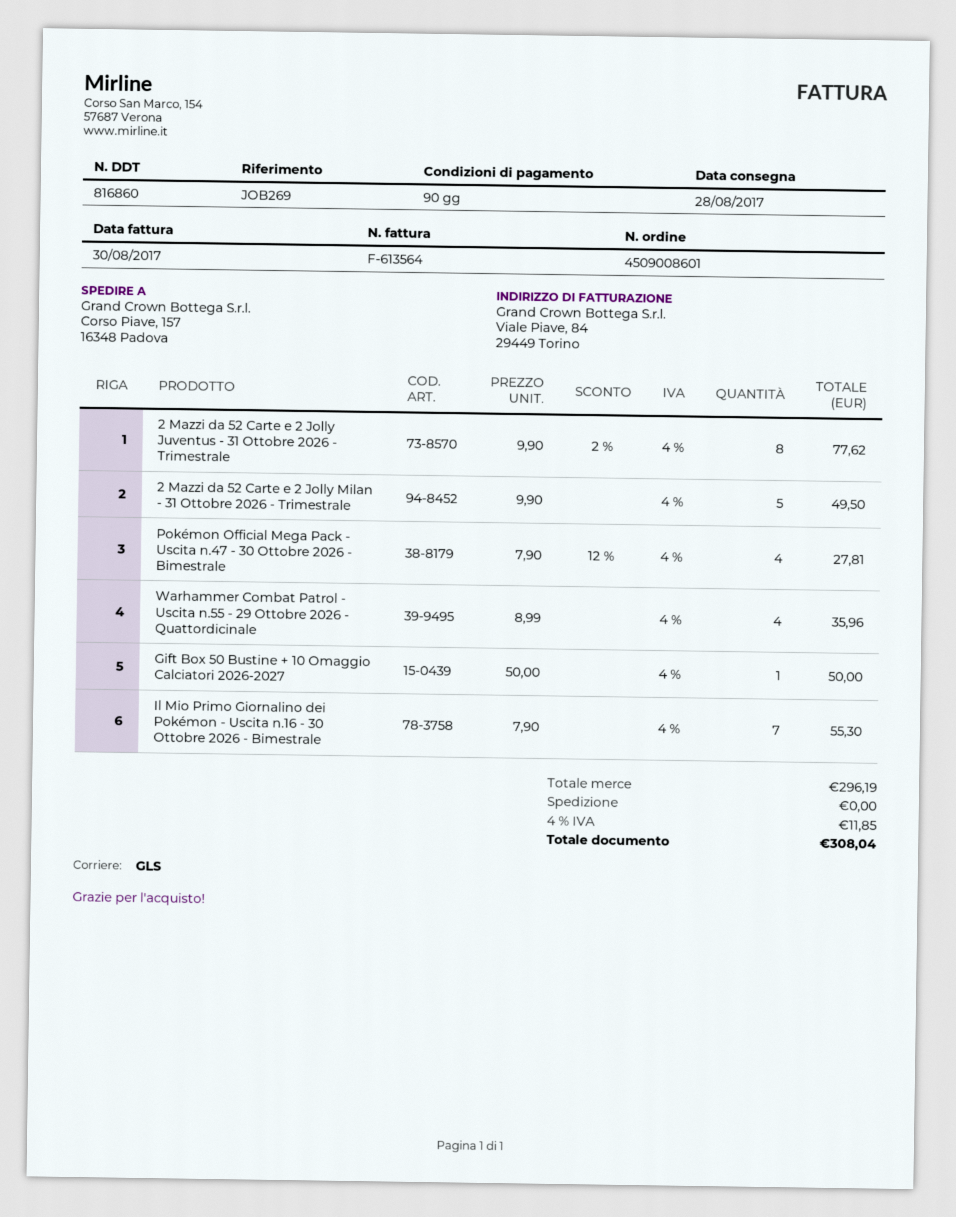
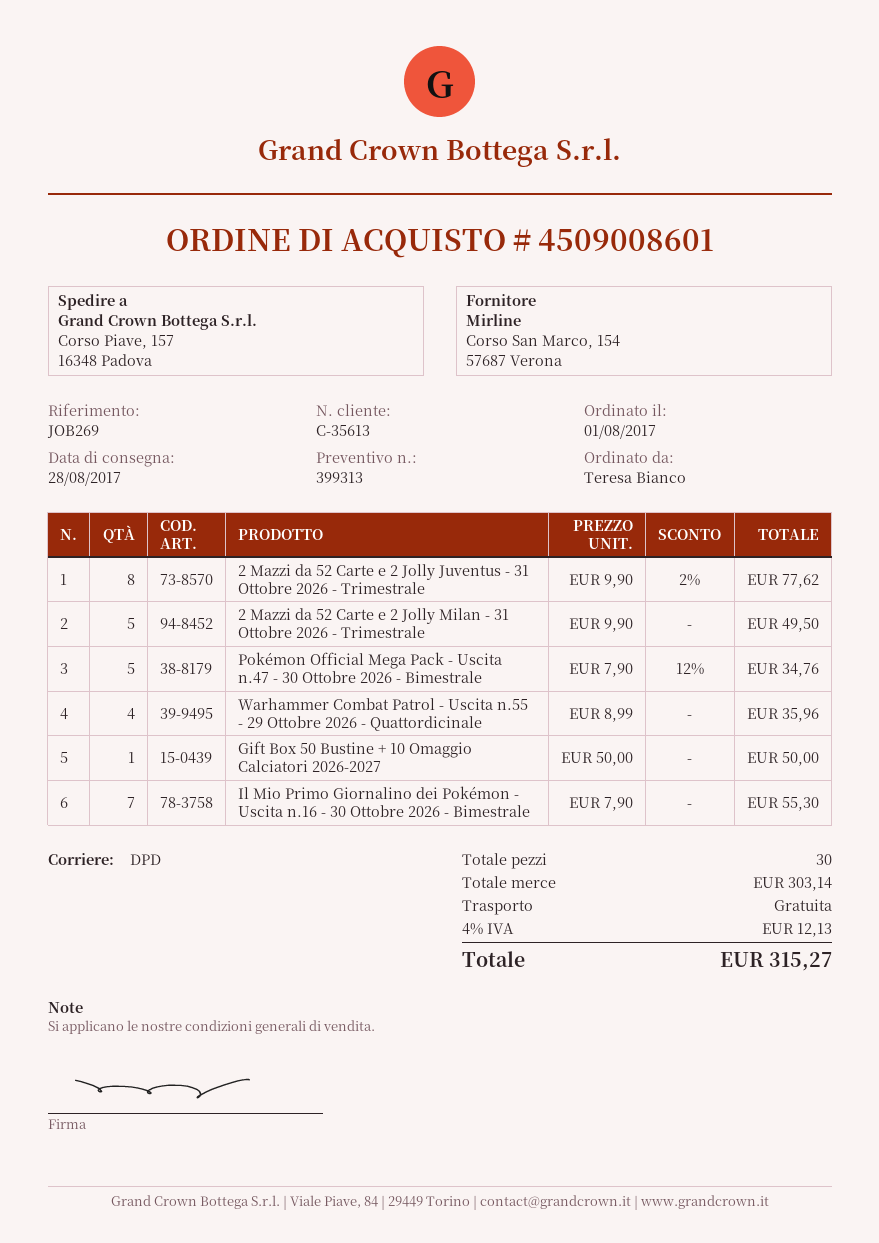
shipping method: GLS -> DPD
Pokémon Official Mega Pack - Uscita n.47 - 30 Ottobre 2026 - Bimestrale: 4 x 7.90 - 12% = 27.81 -> 5 x 7.90 - 12% = 34.76
subtotal: 296.19 -> 303.14
tax: 4% = 11.85 -> 4% = 12.13
total: 308.04 -> 315.27

